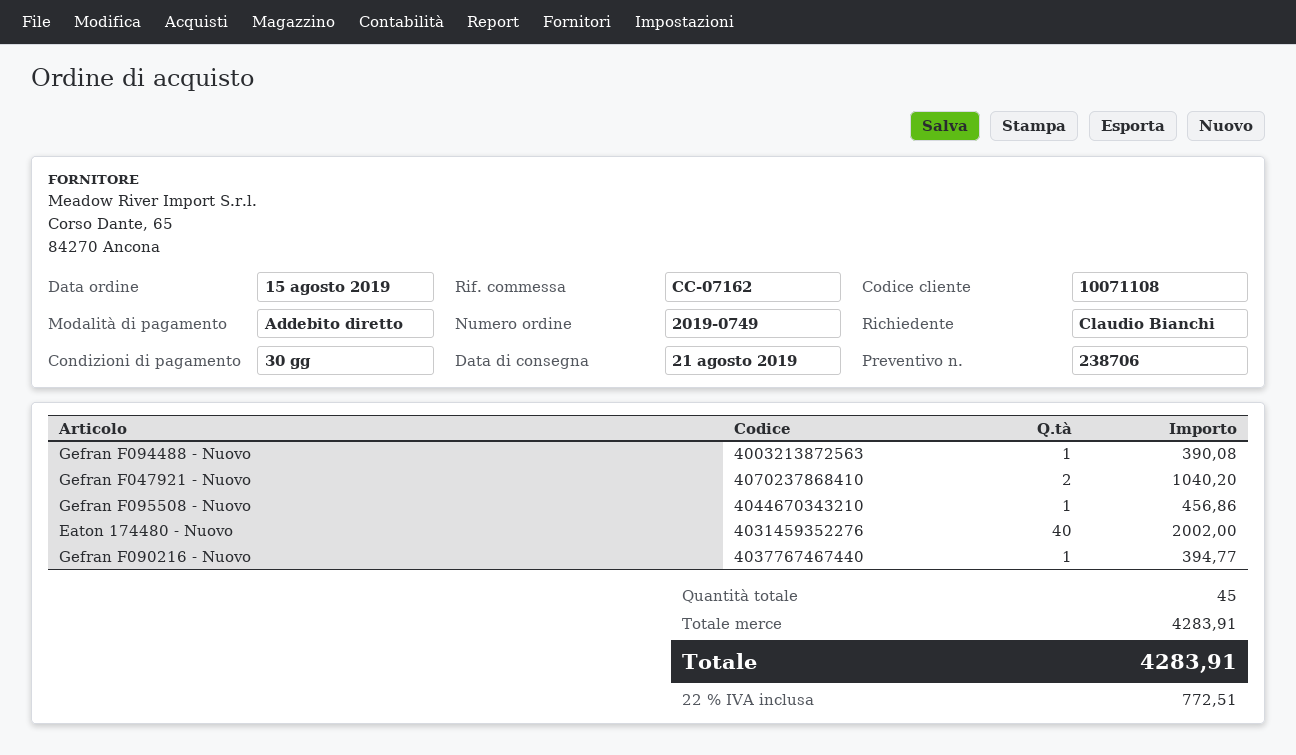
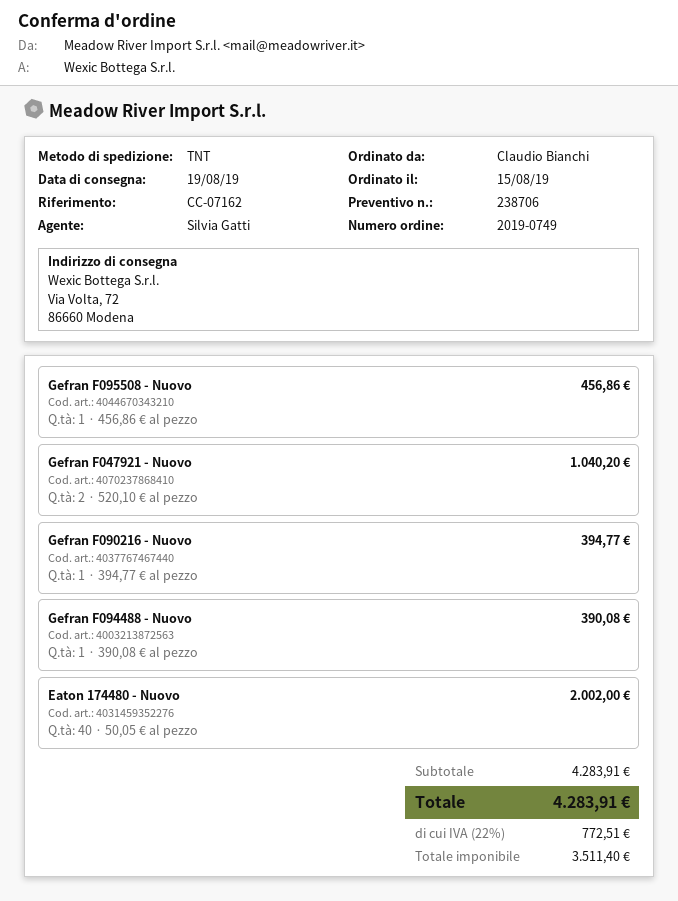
delivery date: 2019-08-21 -> 2019-08-19

